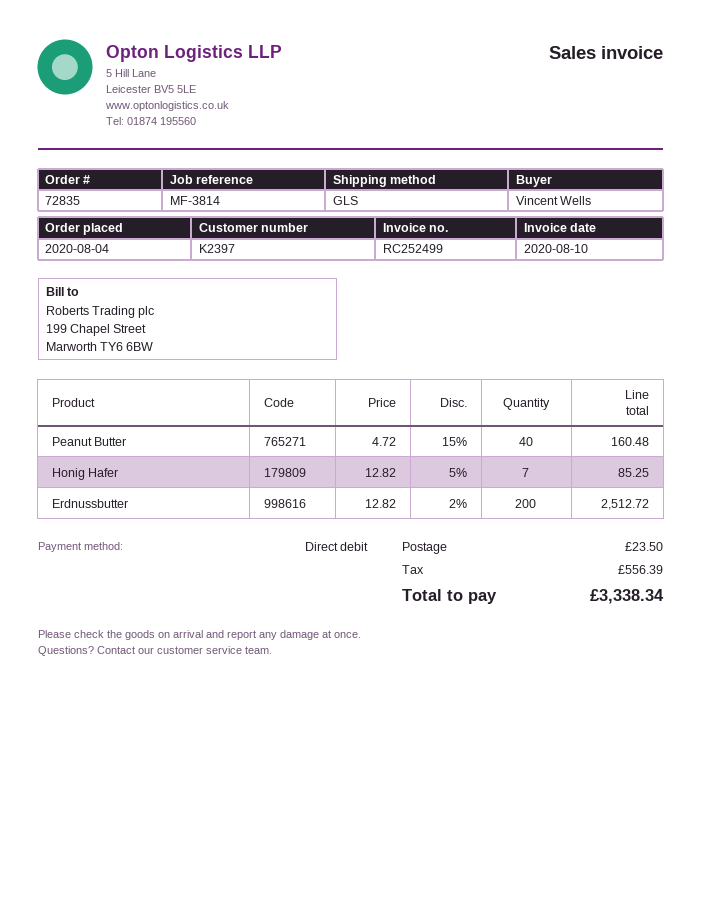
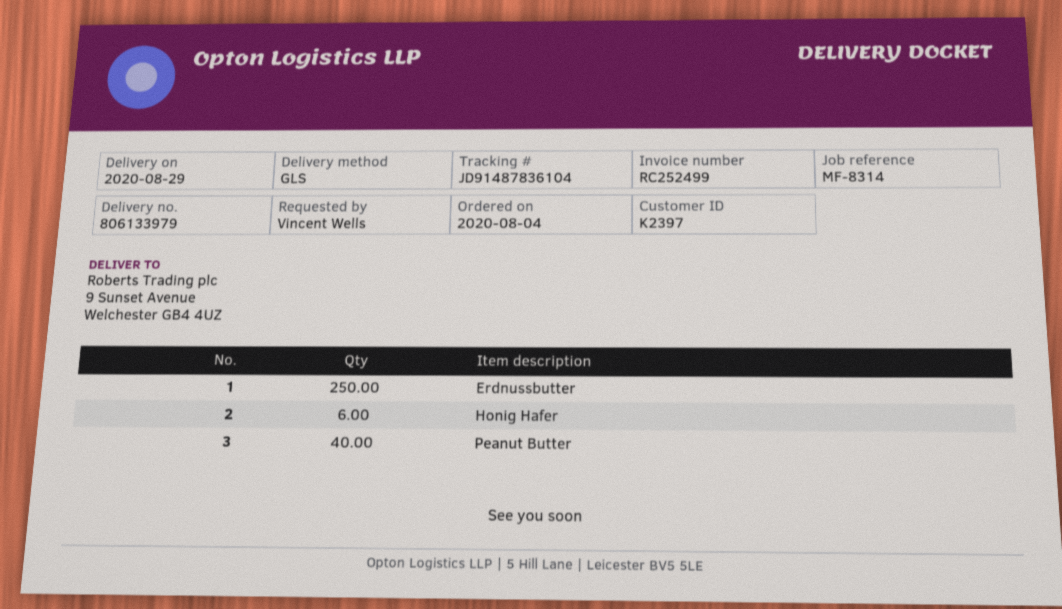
reference: MF-3814 -> MF-8314
Honig Hafer: 7 -> 6
Erdnussbutter: 200 -> 250

